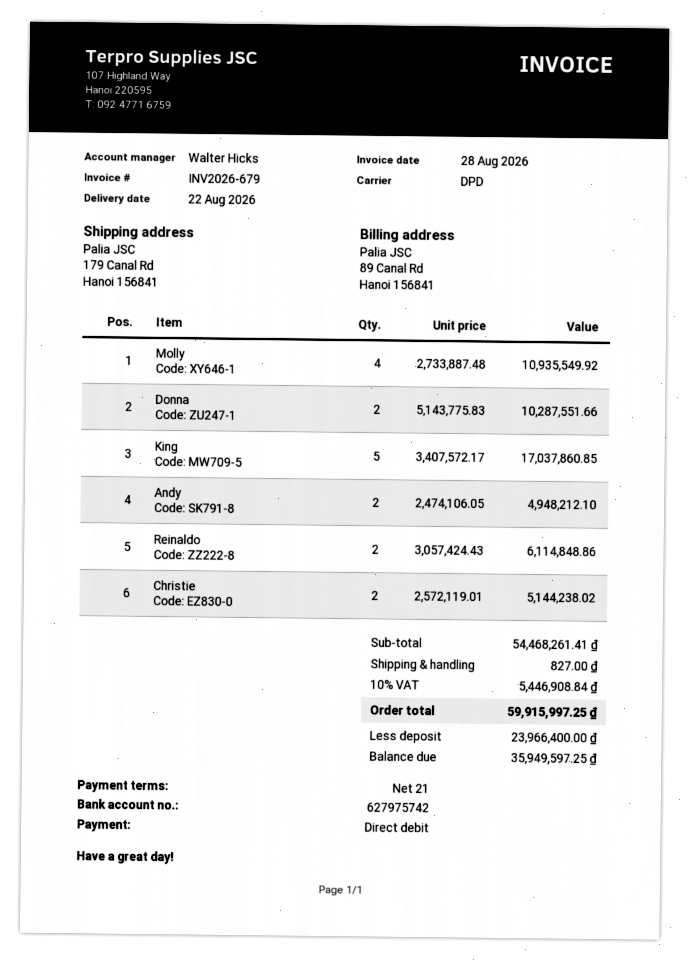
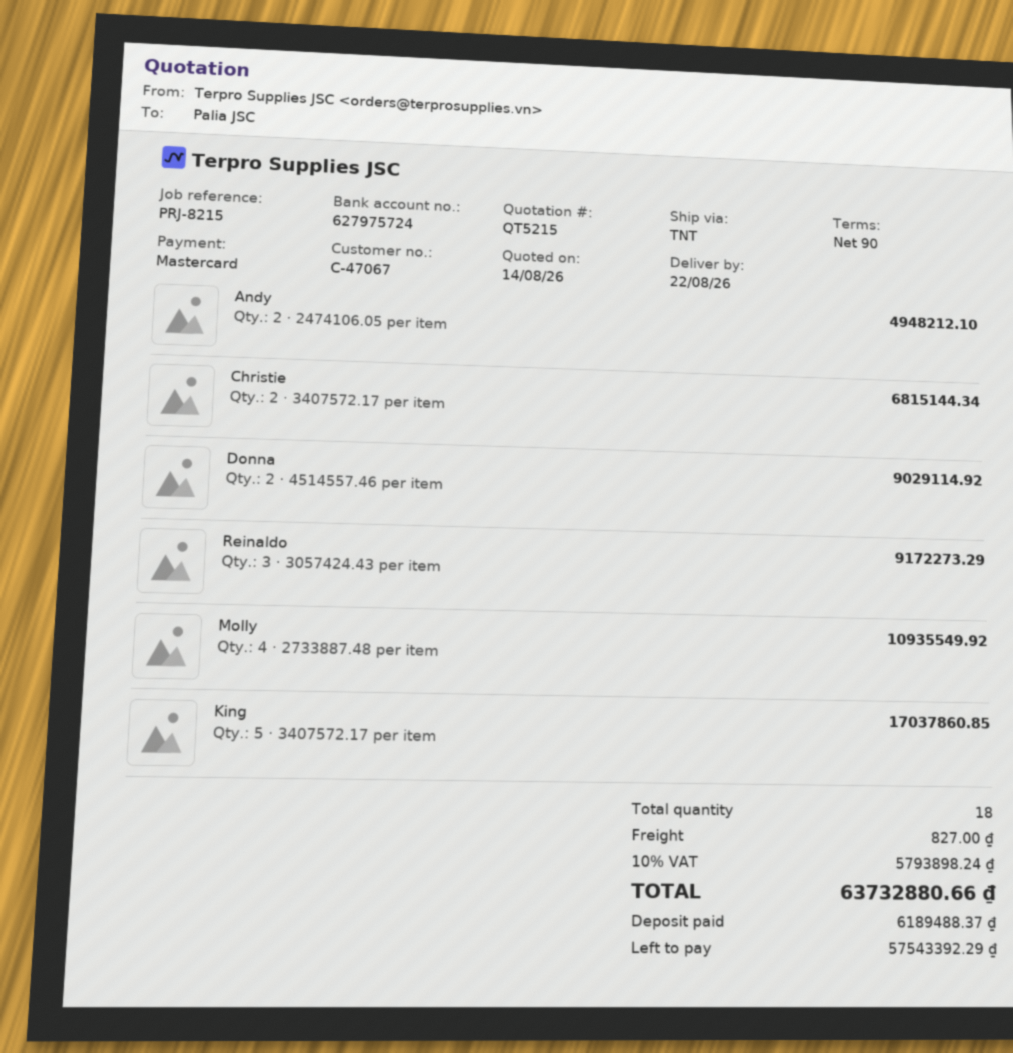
payment terms: 21 days -> 90 days
payment method: direct debit -> Mastercard
bank account: 627975742 -> 627975724
shipping method: DPD -> TNT
Donna: 2 x 5143775.83 = 10287551.66 -> 2 x 4514557.46 = 9029114.92
Reinaldo: 2 x 3057424.43 = 6114848.86 -> 3 x 3057424.43 = 9172273.29
Christie: 2 x 2572119.01 = 5144238.02 -> 2 x 3407572.17 = 6815144.34
tax: 10% = 5446908.84 -> 10% = 5793898.24
total: 59915997.25 -> 63732880.66
deposit: 23966400.00 -> 6189488.37
balance: 35949597.25 -> 57543392.29

